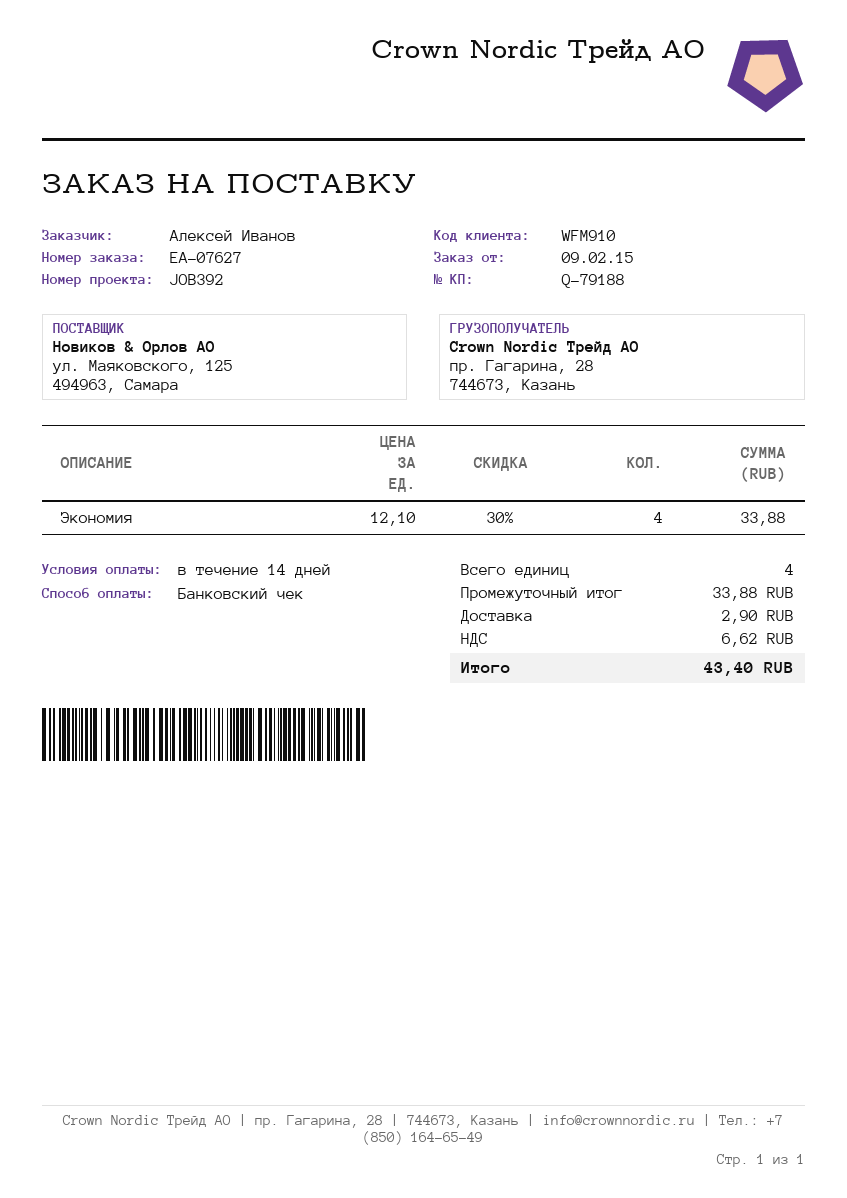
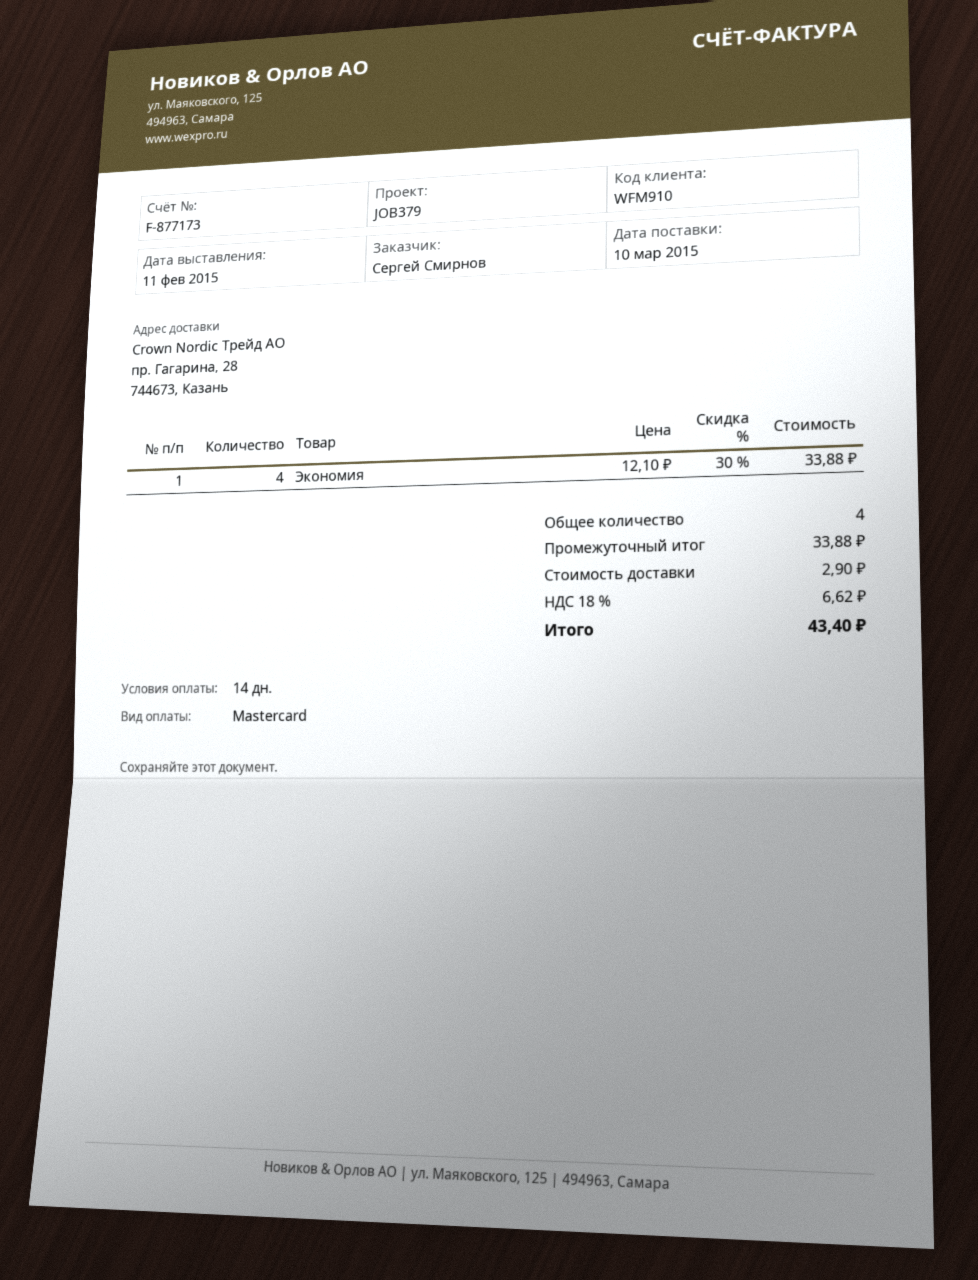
reference: JOB392 -> JOB379
ordered by: Алексей Иванов -> Сергей Смирнов
payment method: cheque -> Mastercard

